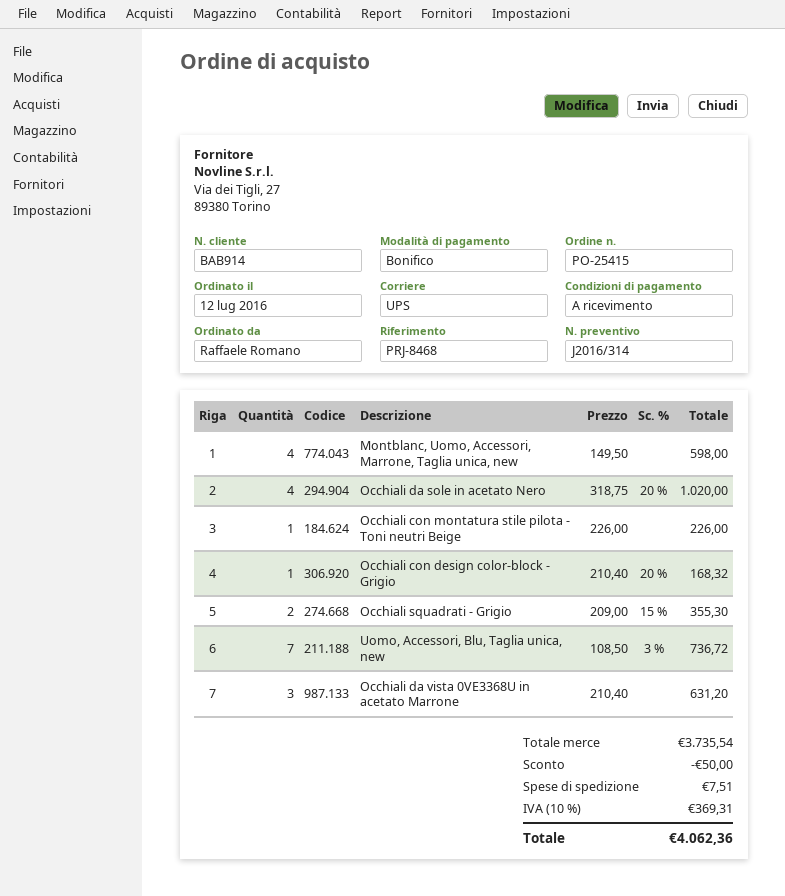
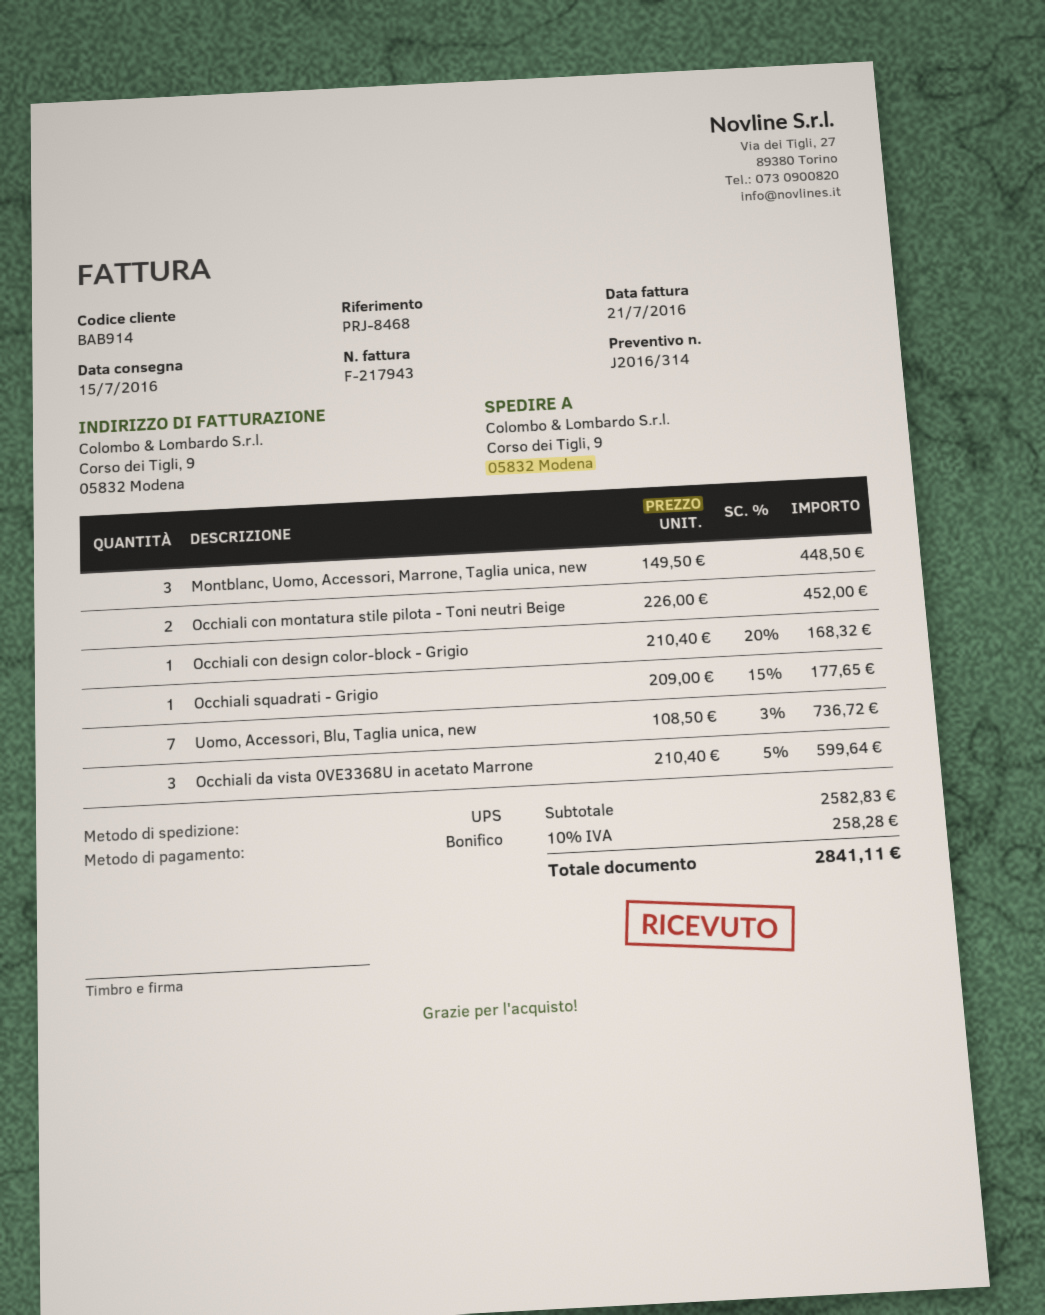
Montblanc, Uomo, Accessori, Marrone, Taglia unica, new: 4 x 149.50 = 598.00 -> 3 x 149.50 = 448.50
Occhiali da sole in acetato Nero: 4 x 318.75 - 20% = 1020.00 -> none
Occhiali con montatura stile pilota - Toni neutri Beige: 1 x 226.00 = 226.00 -> 2 x 226.00 = 452.00
Occhiali squadrati - Grigio: 2 x 209.00 - 15% = 355.30 -> 1 x 209.00 - 15% = 177.65
Occhiali da vista 0VE3368U in acetato Marrone: 3 x 210.40 = 631.20 -> 3 x 210.40 - 5% = 599.64
subtotal: 3735.54 -> 2582.83
discount: 50.00 -> none
shipping: 7.51 -> none
tax: 10% = 369.31 -> 10% = 258.28
total: 4062.36 -> 2841.11

